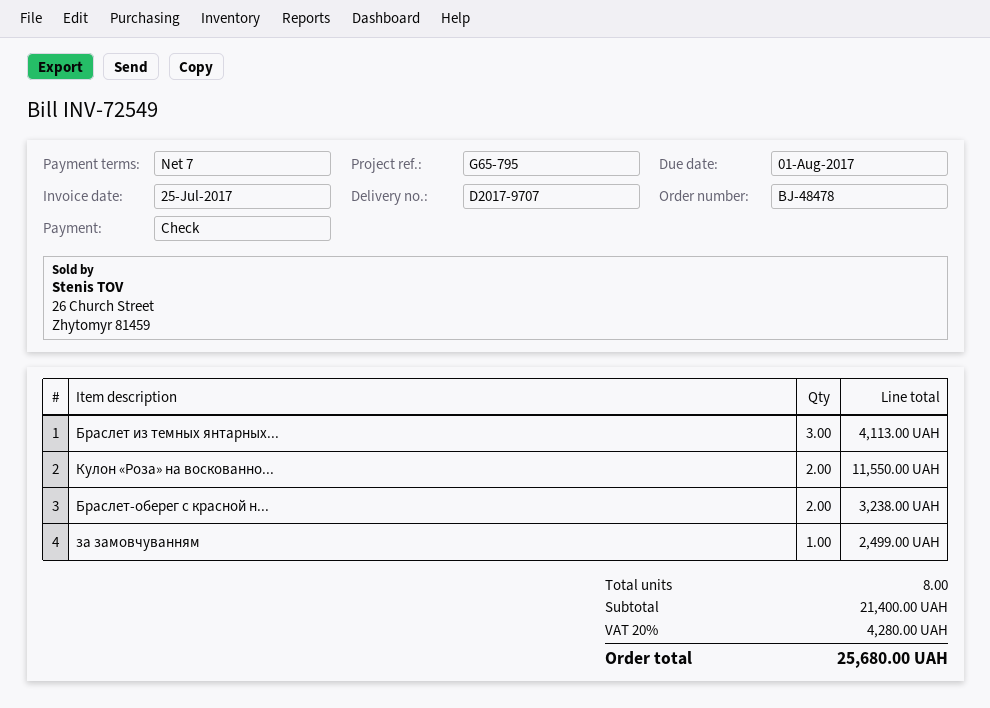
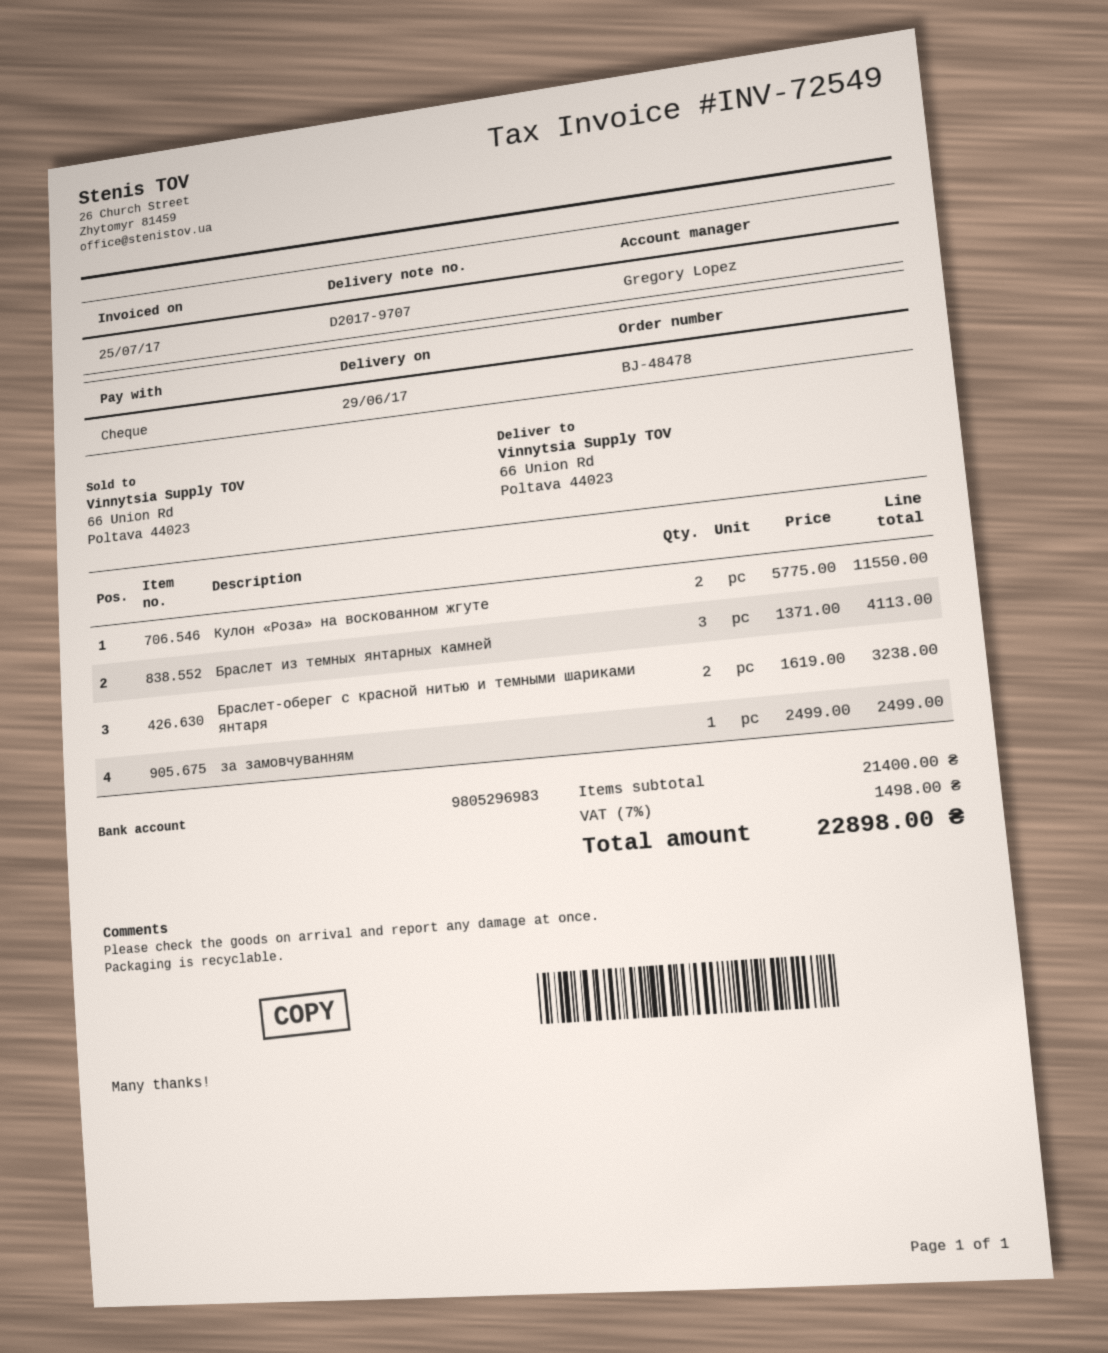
tax: 20% = 4280.00 -> 7% = 1498.00
total: 25680.00 -> 22898.00

